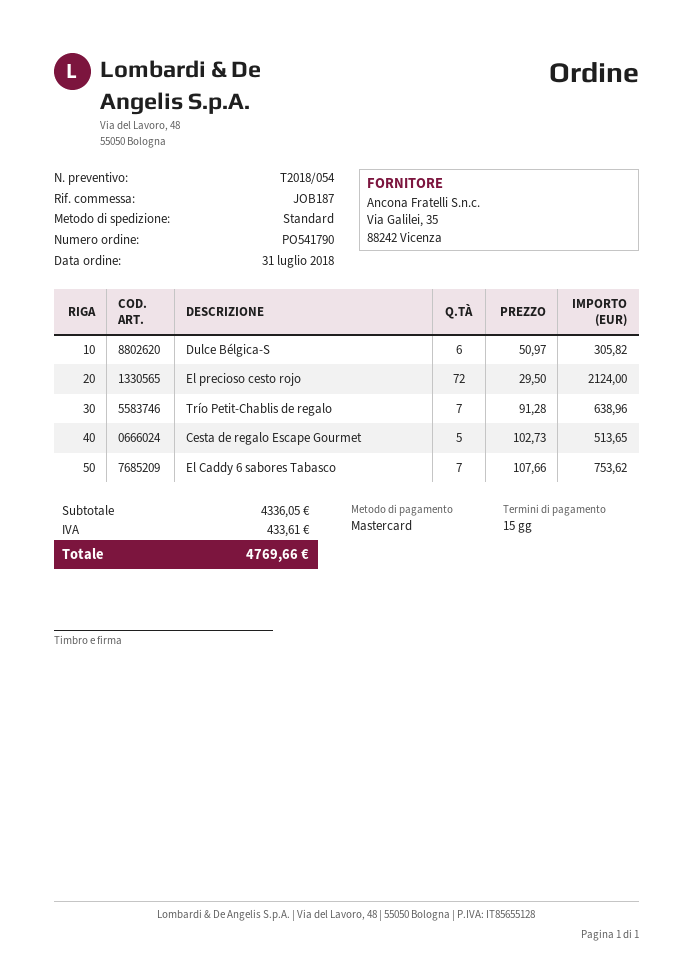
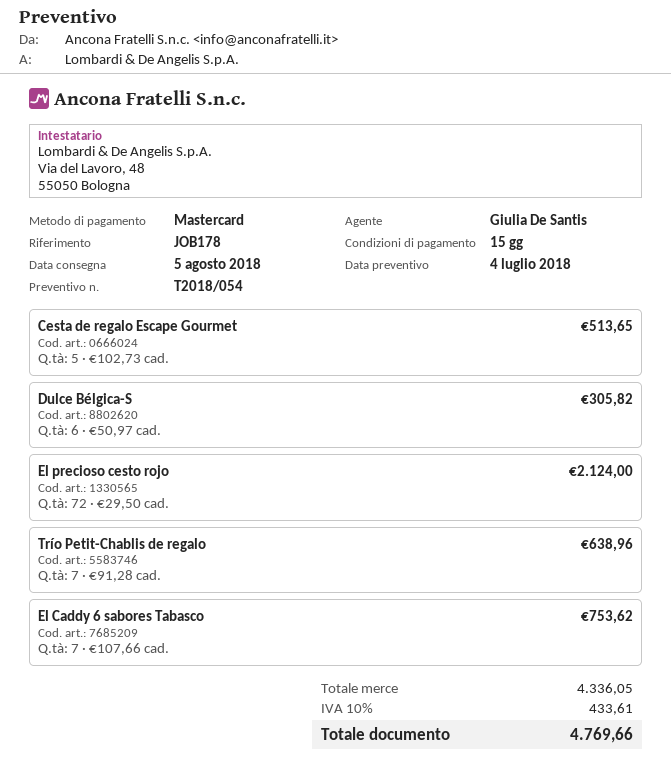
reference: JOB187 -> JOB178

